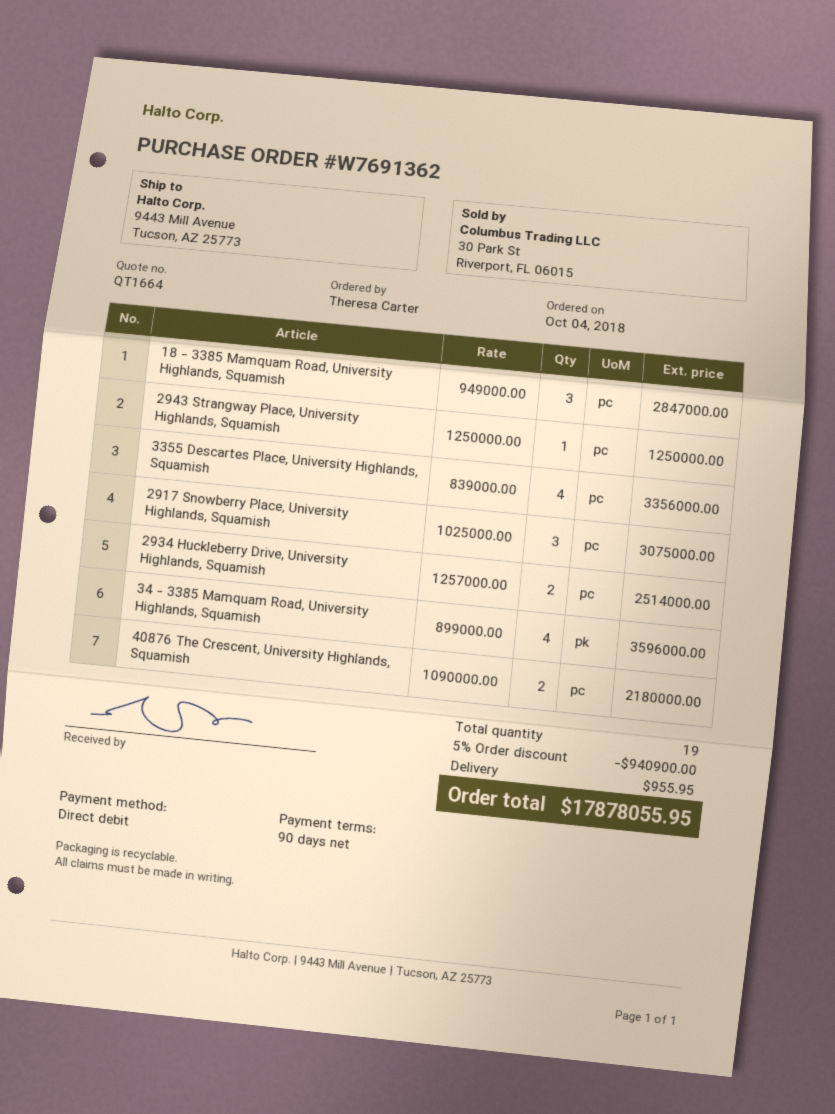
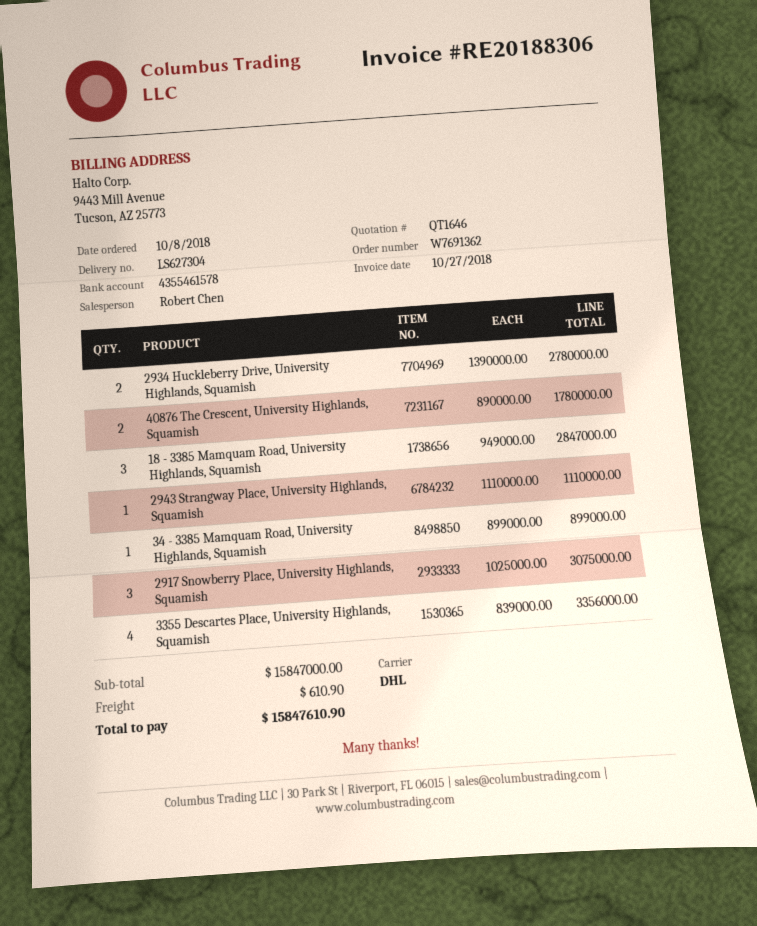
quote number: QT1664 -> QT1646
order date: 2018-10-04 -> 2018-10-08
2943 Strangway Place, University Highlands, Squamish: 1 x 1250000.00 = 1250000.00 -> 1 x 1110000.00 = 1110000.00
2934 Huckleberry Drive, University Highlands, Squamish: 2 x 1257000.00 = 2514000.00 -> 2 x 1390000.00 = 2780000.00
34 - 3385 Mamquam Road, University Highlands, Squamish: 4 x 899000.00 = 3596000.00 -> 1 x 899000.00 = 899000.00
40876 The Crescent, University Highlands, Squamish: 2 x 1090000.00 = 2180000.00 -> 2 x 890000.00 = 1780000.00
discount: 5% = 940900.00 -> none
shipping: 955.95 -> 610.90
total: 17878055.95 -> 15847610.90

